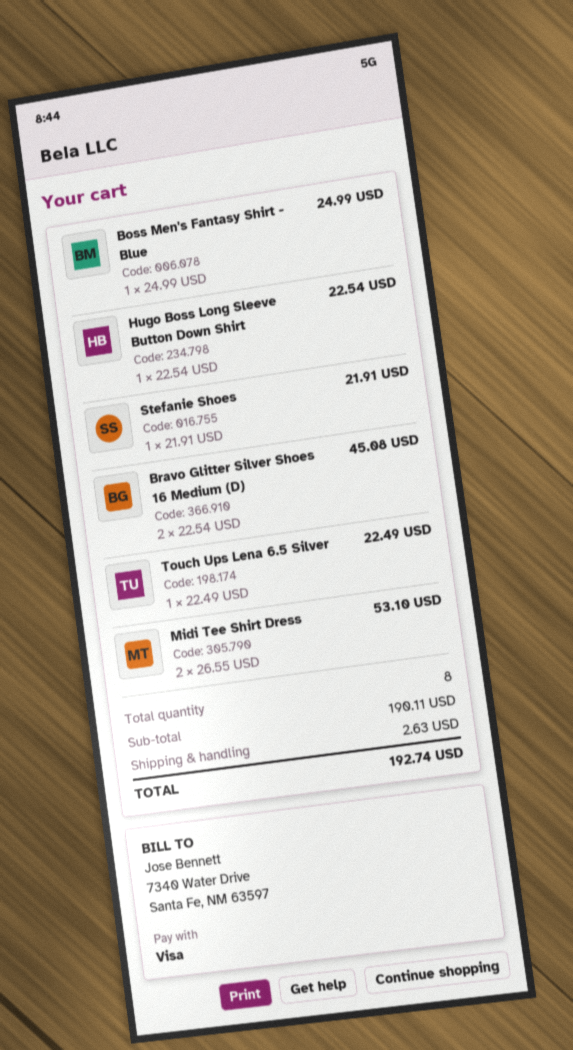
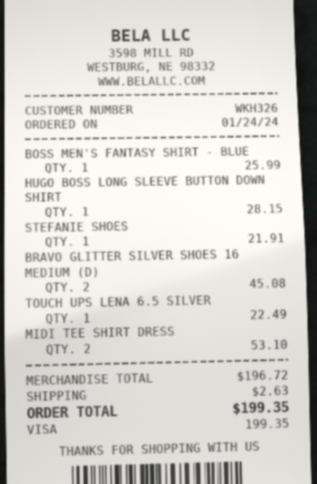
Boss Men's Fantasy Shirt - Blue: 1 for 24.99 -> 1 for 25.99
Hugo Boss Long Sleeve Button Down Shirt: 1 for 22.54 -> 1 for 28.15
subtotal: 190.11 -> 196.72
total: 192.74 -> 199.35

